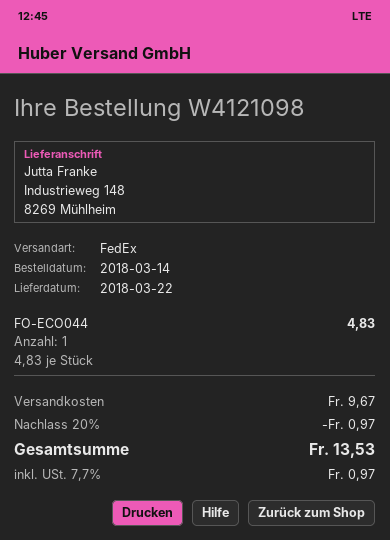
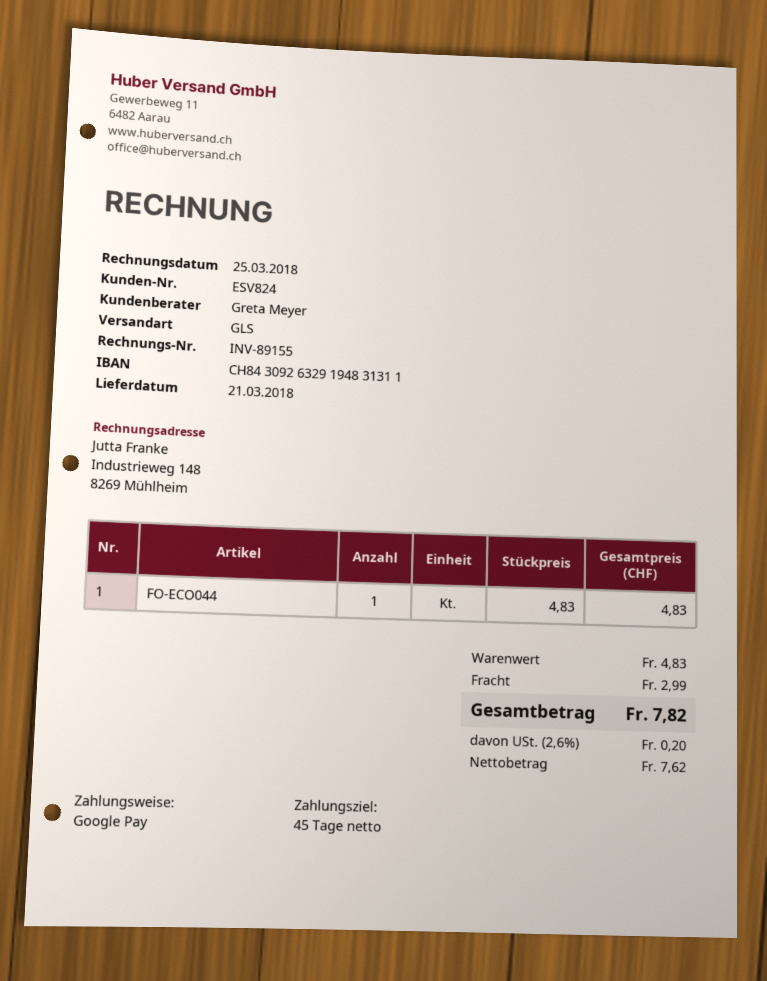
delivery date: 2018-03-22 -> 2018-03-21
shipping method: FedEx -> GLS
discount: 20% = 0.97 -> none
shipping: 9.67 -> 2.99
tax: 7.7% = 0.97 -> 2.6% = 0.20
total: 13.53 -> 7.82

